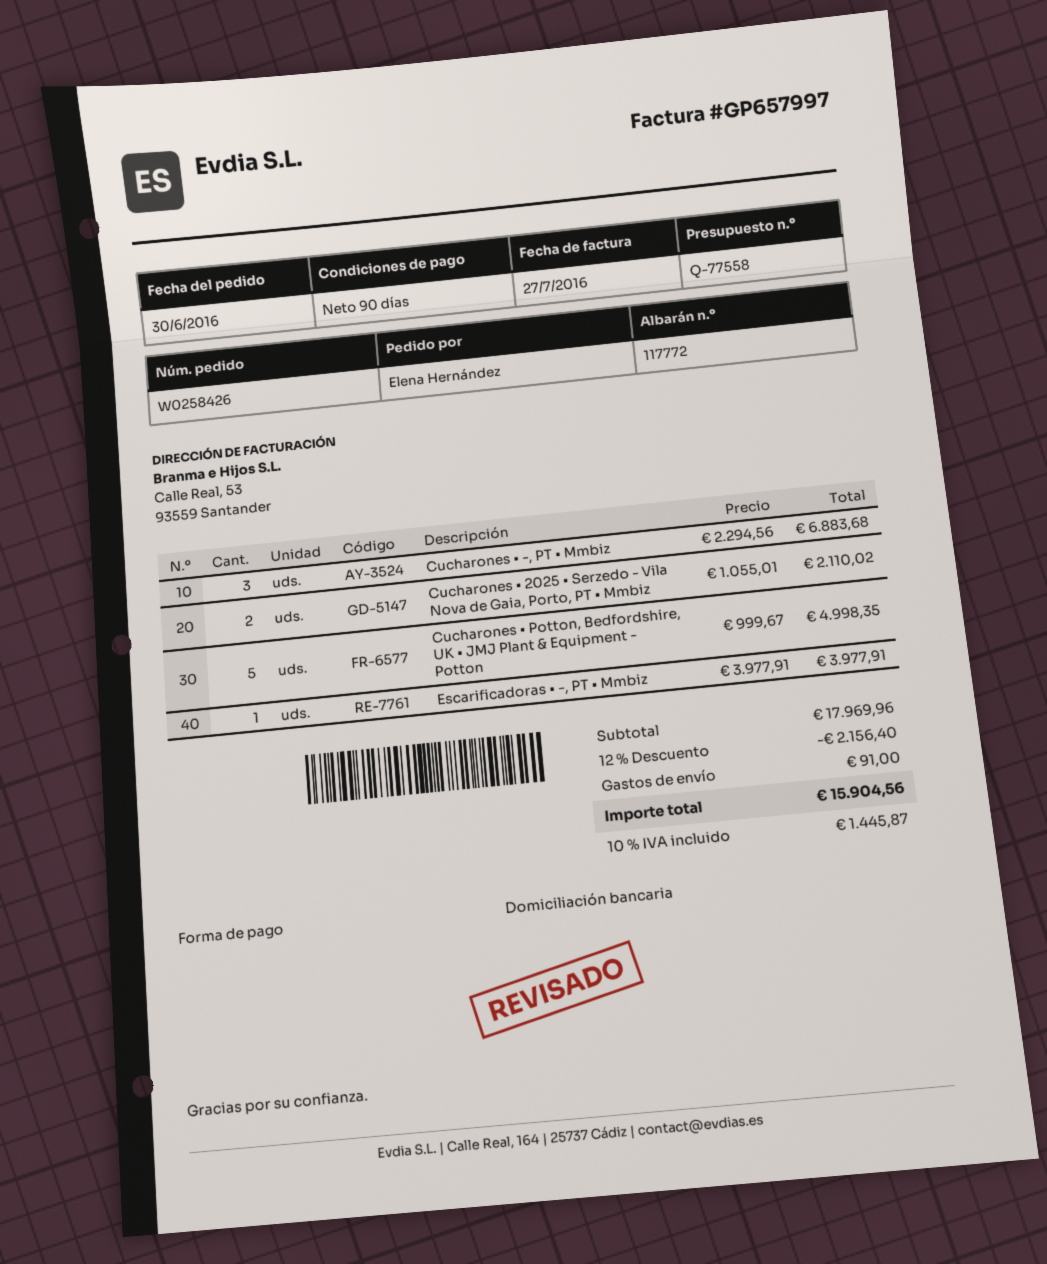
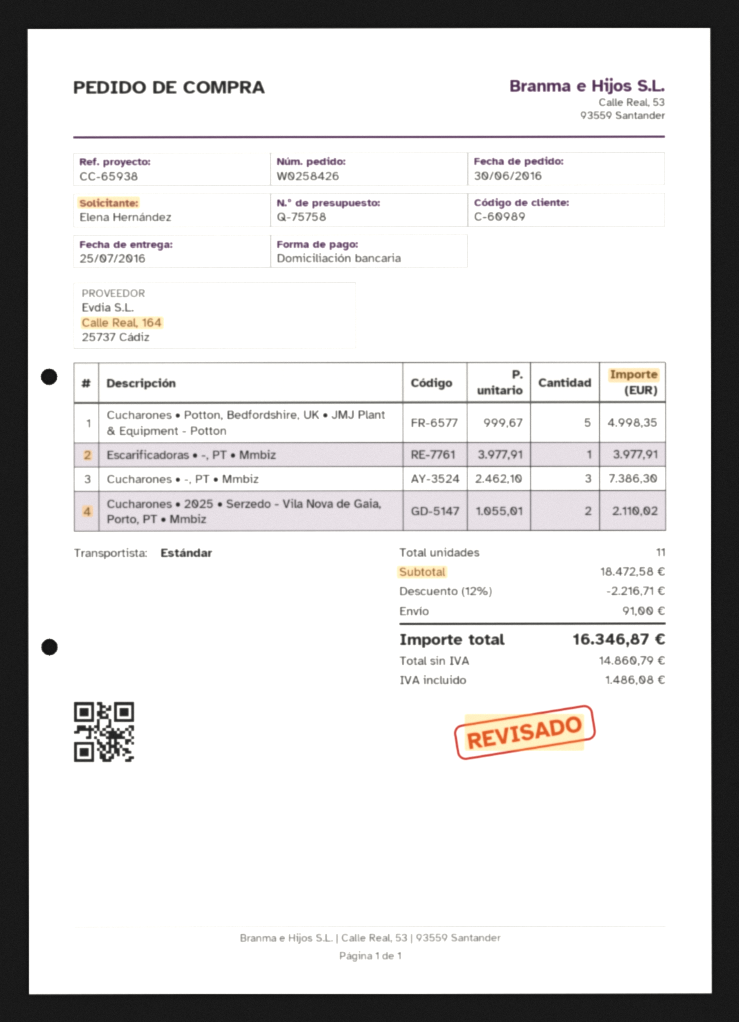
quote number: Q-77558 -> Q-75758
Cucharones • -, PT • Mmbiz: 3 x 2294.56 = 6883.68 -> 3 x 2462.10 = 7386.30
subtotal: 17969.96 -> 18472.58
discount: 12% = 2156.40 -> 12% = 2216.71
tax: 1445.87 -> 1486.08
total: 15904.56 -> 16346.87

